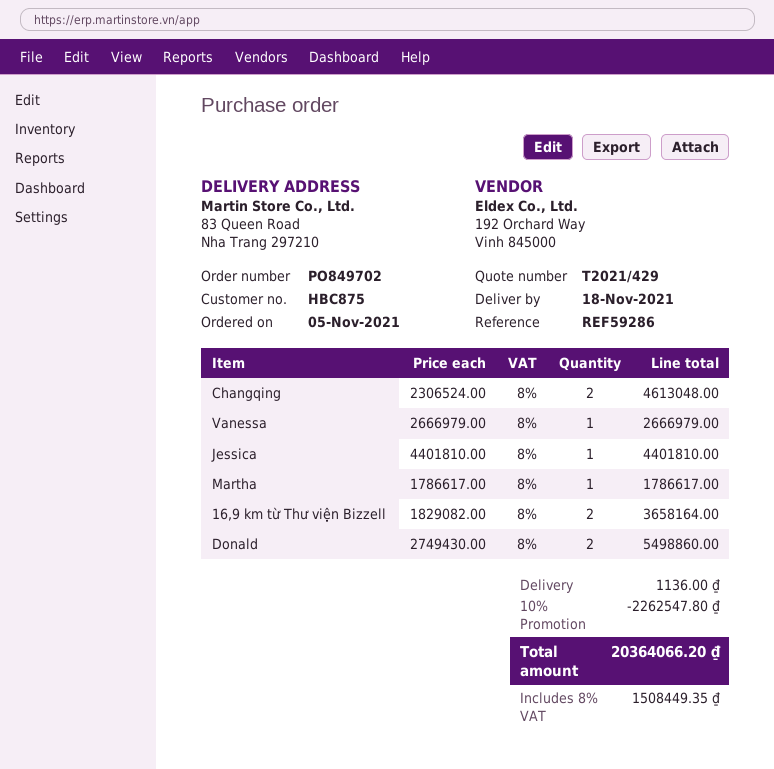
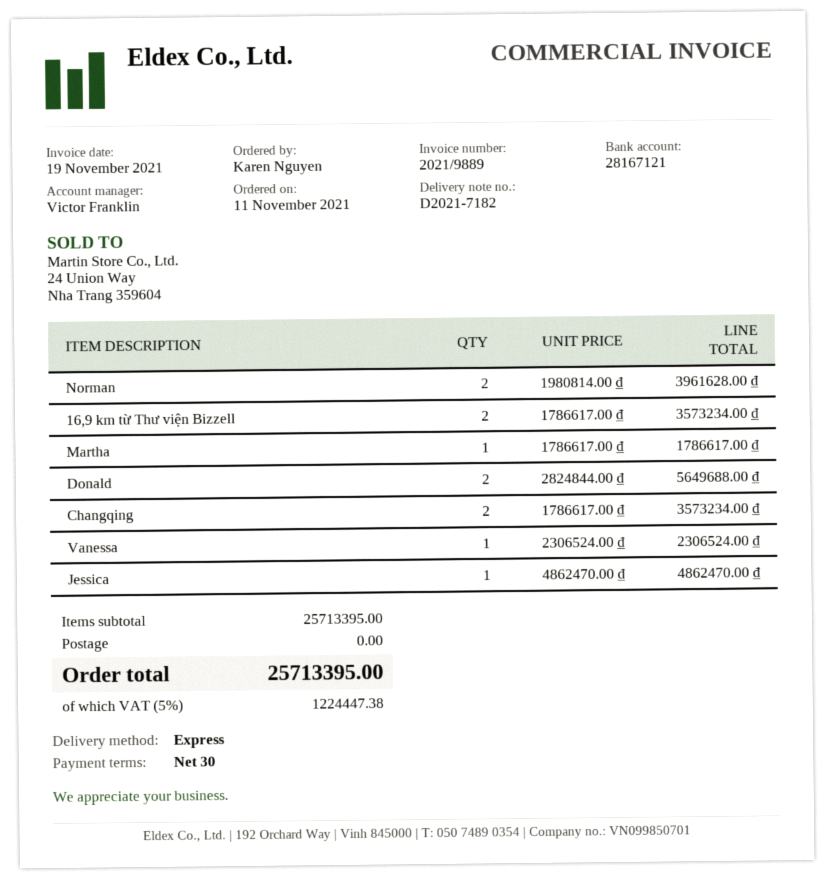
order date: 2021-11-05 -> 2021-11-11
Changqing: 2 x 2306524.00 = 4613048.00 -> 2 x 1786617.00 = 3573234.00
Vanessa: 1 x 2666979.00 = 2666979.00 -> 1 x 2306524.00 = 2306524.00
Jessica: 1 x 4401810.00 = 4401810.00 -> 1 x 4862470.00 = 4862470.00
16,9 km từ Thư viện Bizzell: 2 x 1829082.00 = 3658164.00 -> 2 x 1786617.00 = 3573234.00
Donald: 2 x 2749430.00 = 5498860.00 -> 2 x 2824844.00 = 5649688.00
Norman: none -> 2 x 1980814.00 = 3961628.00
discount: 10% = 2262547.80 -> none
shipping: 1136.00 -> 0.00
tax: 8% = 1508449.35 -> 5% = 1224447.38
total: 20364066.20 -> 25713395.00

